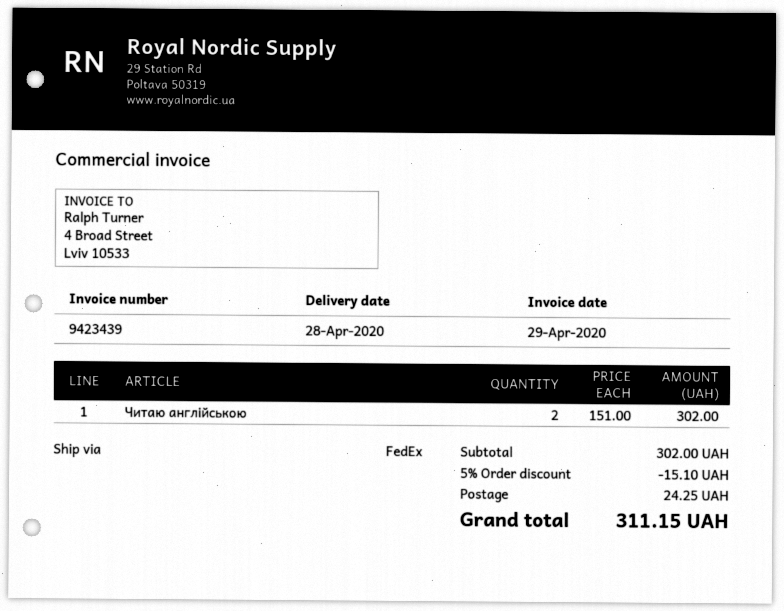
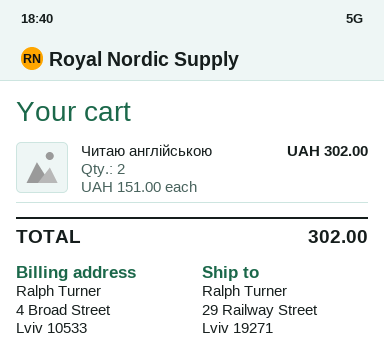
discount: 5% = 15.10 -> none
shipping: 24.25 -> none
total: 311.15 -> 302.00

